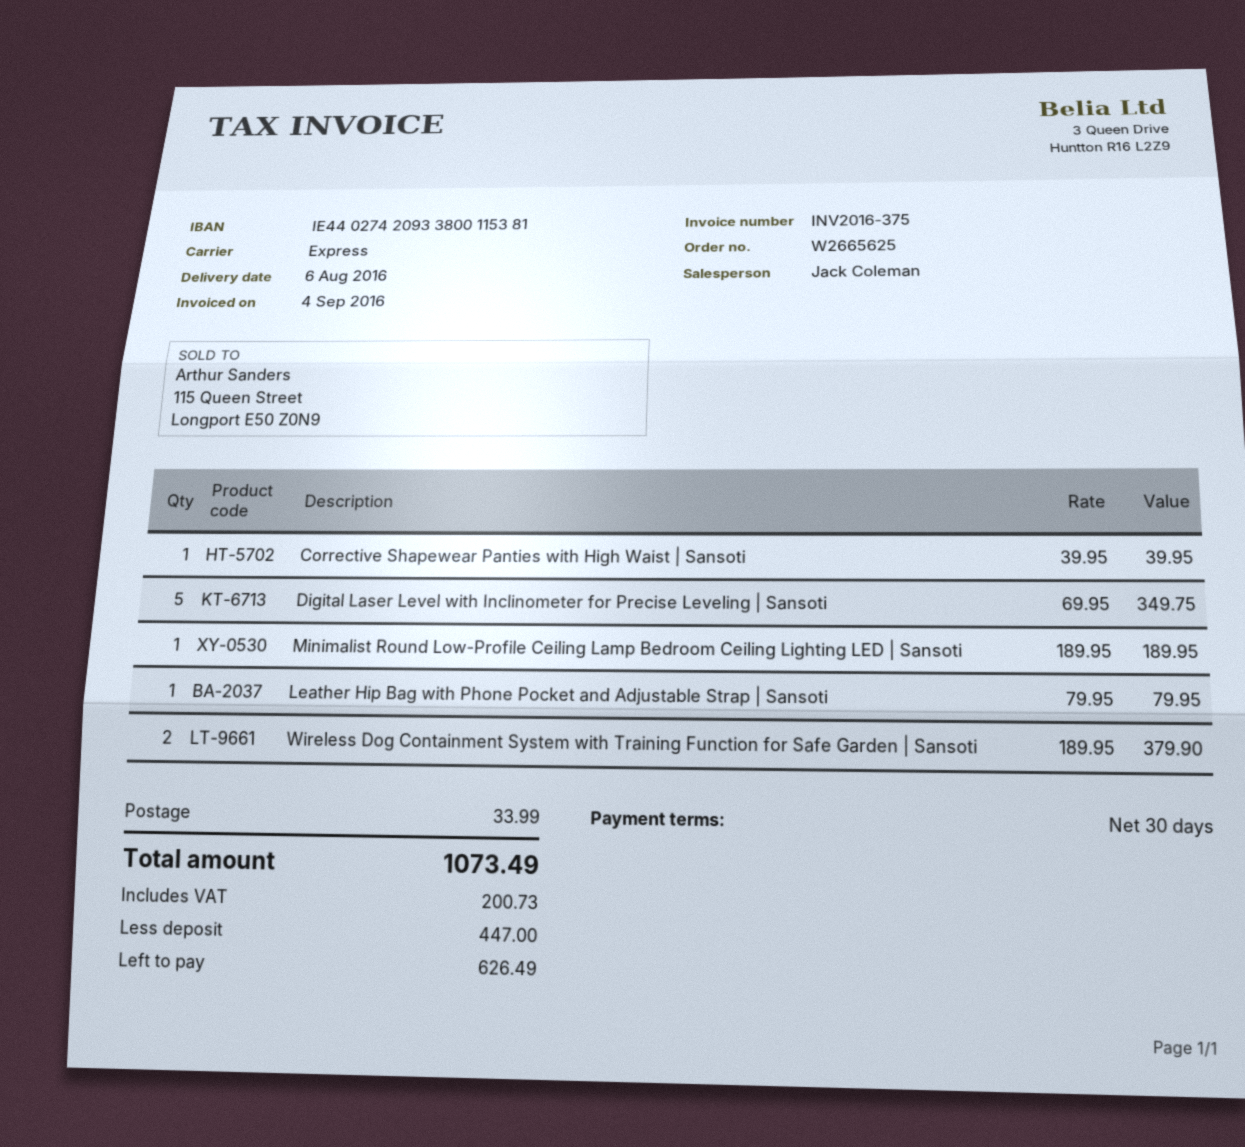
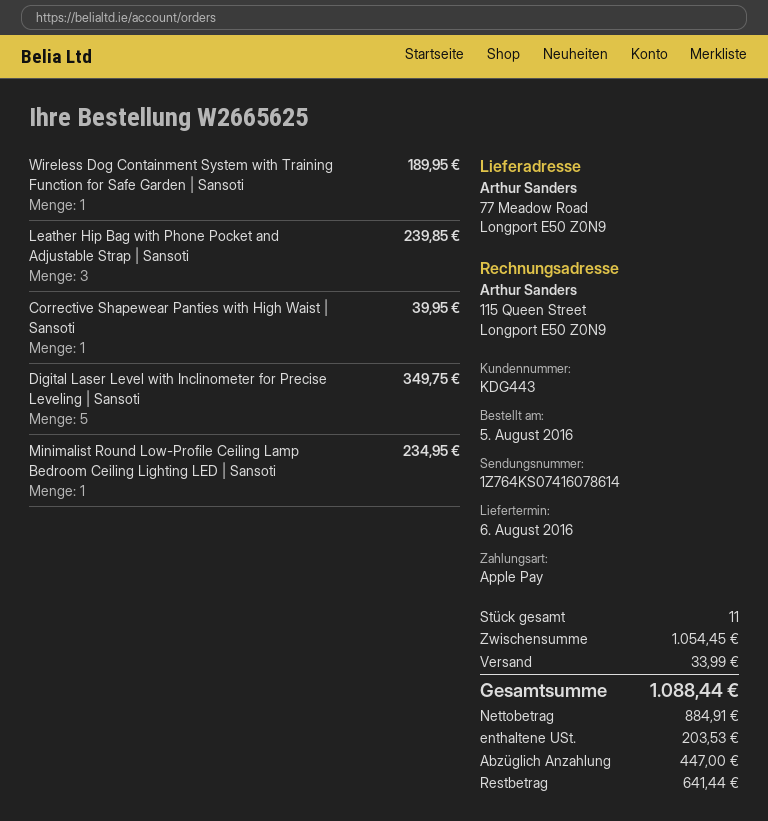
Minimalist Round Low-Profile Ceiling Lamp Bedroom Ceiling Lighting LED | Sansoti: 1 for 189.95 -> 1 for 234.95
Leather Hip Bag with Phone Pocket and Adjustable Strap | Sansoti: 1 for 79.95 -> 3 for 239.85
Wireless Dog Containment System with Training Function for Safe Garden | Sansoti: 2 for 379.90 -> 1 for 189.95
tax: 200.73 -> 203.53
total: 1073.49 -> 1088.44
balance: 626.49 -> 641.44

